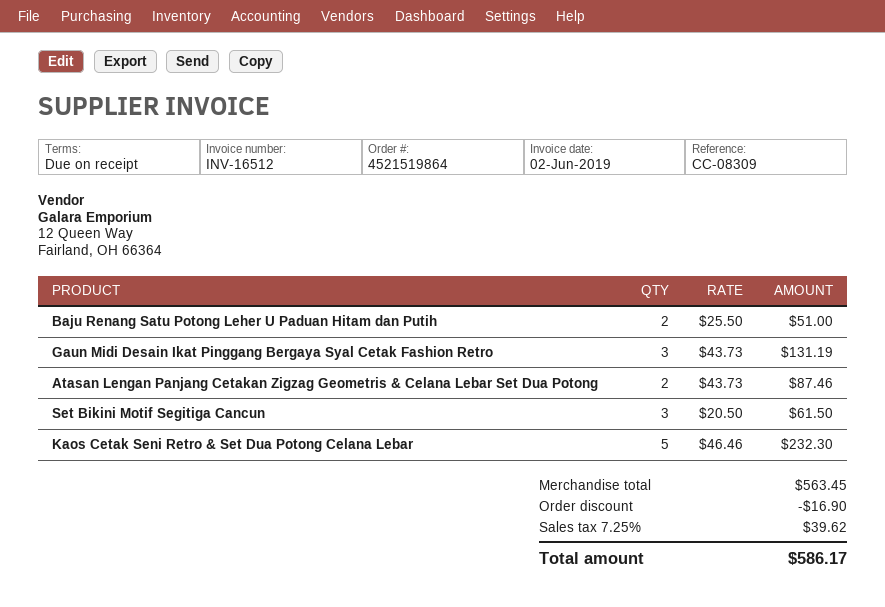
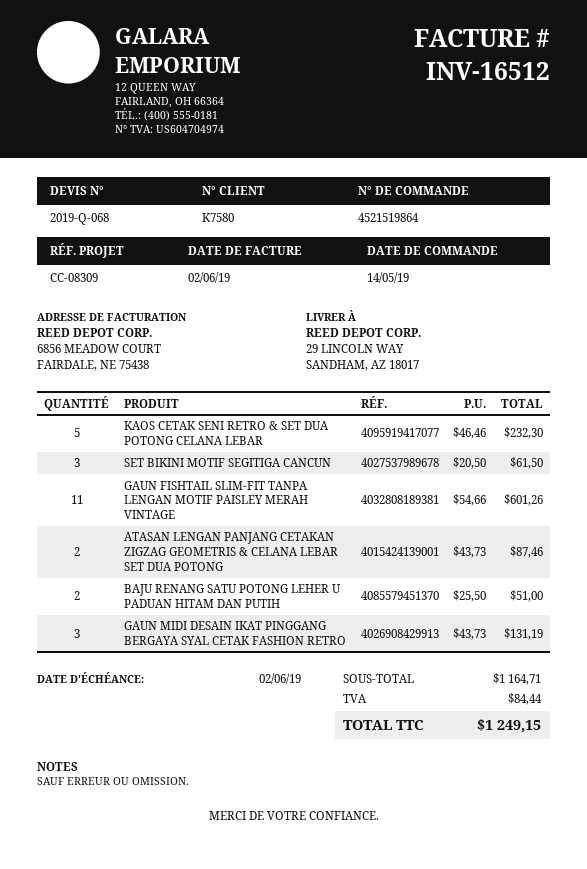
GAUN FISHTAIL SLIM-FIT TANPA LENGAN MOTIF PAISLEY MERAH VINTAGE: none -> 11 x 54.66 = 601.26
subtotal: 563.45 -> 1164.71
discount: 16.90 -> none
tax: 39.62 -> 84.44
total: 586.17 -> 1249.15

